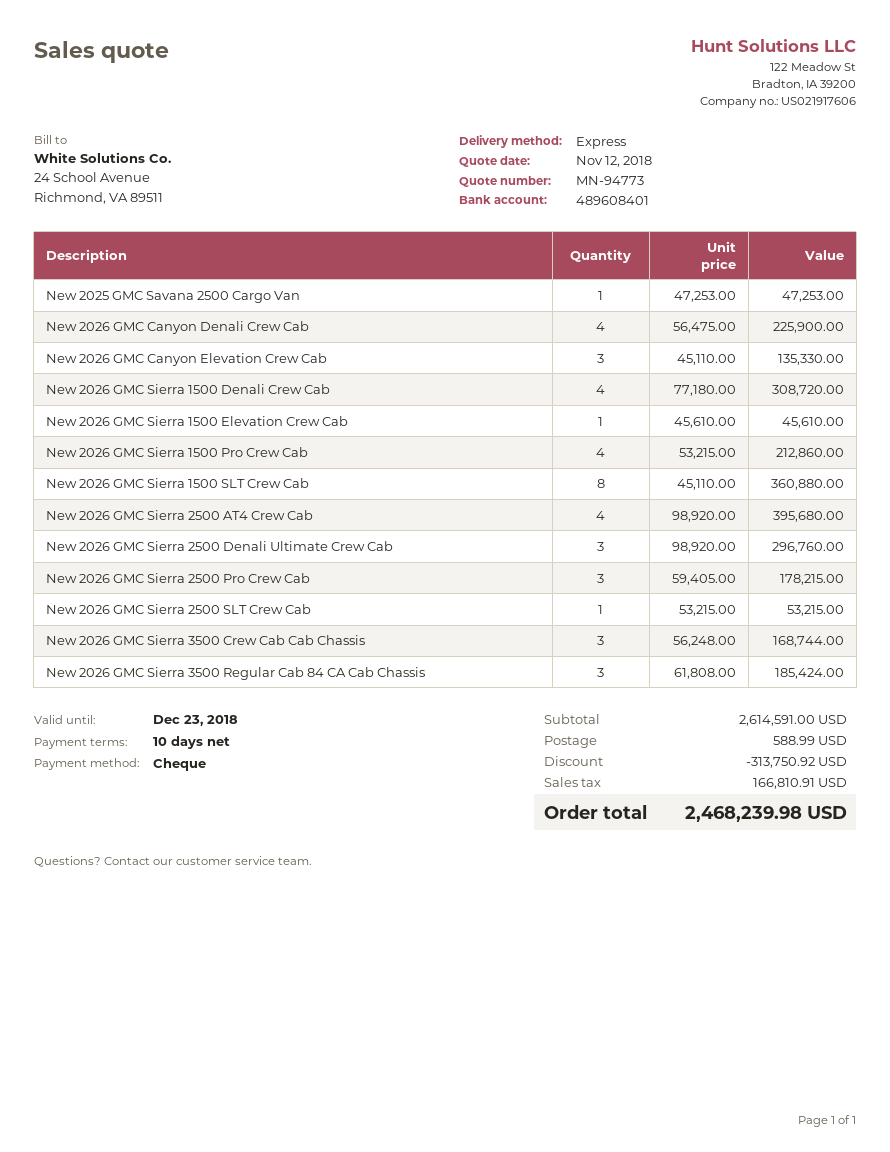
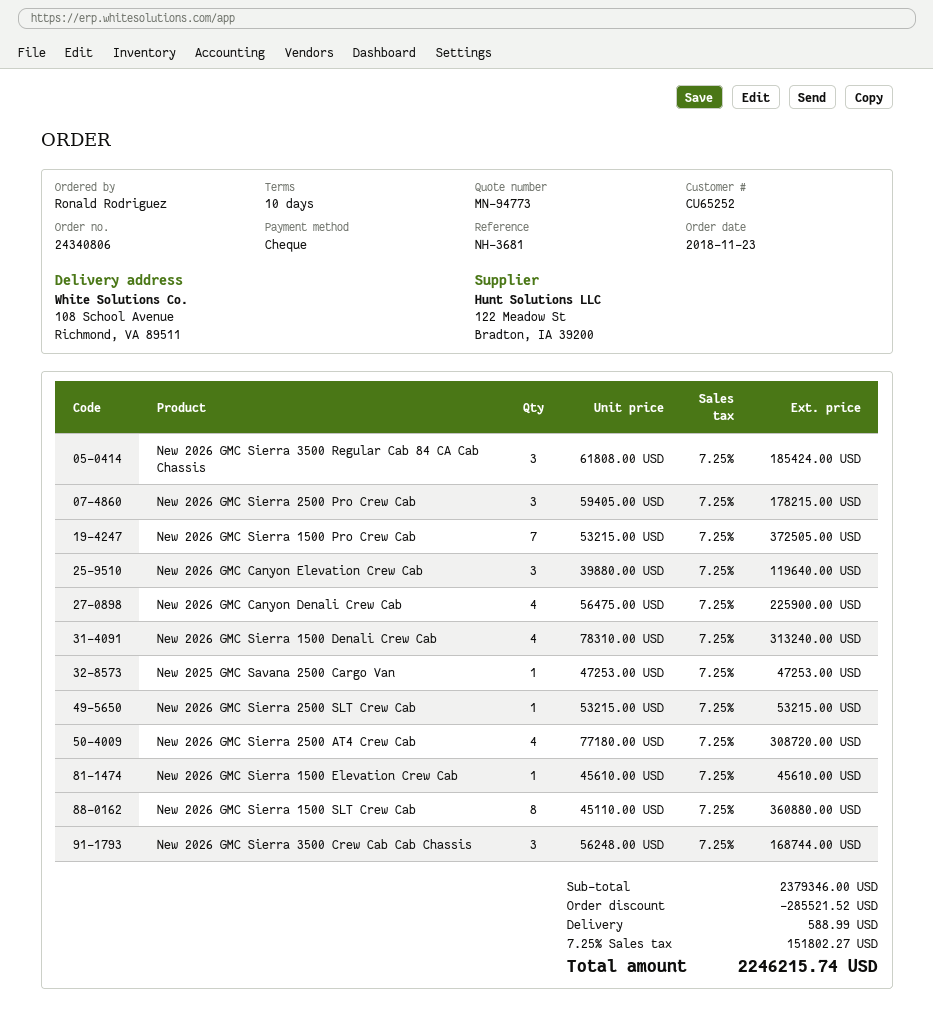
New 2026 GMC Canyon Elevation Crew Cab: 3 x 45110.00 = 135330.00 -> 3 x 39880.00 = 119640.00
New 2026 GMC Sierra 1500 Denali Crew Cab: 4 x 77180.00 = 308720.00 -> 4 x 78310.00 = 313240.00
New 2026 GMC Sierra 1500 Pro Crew Cab: 4 x 53215.00 = 212860.00 -> 7 x 53215.00 = 372505.00
New 2026 GMC Sierra 2500 AT4 Crew Cab: 4 x 98920.00 = 395680.00 -> 4 x 77180.00 = 308720.00
New 2026 GMC Sierra 2500 Denali Ultimate Crew Cab: 3 x 98920.00 = 296760.00 -> none
subtotal: 2614591.00 -> 2379346.00
discount: 313750.92 -> 285521.52
tax: 166810.91 -> 151802.27
total: 2468239.98 -> 2246215.74

